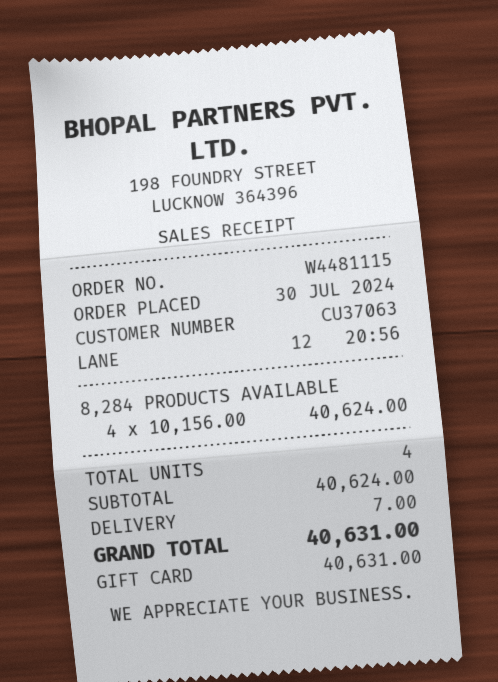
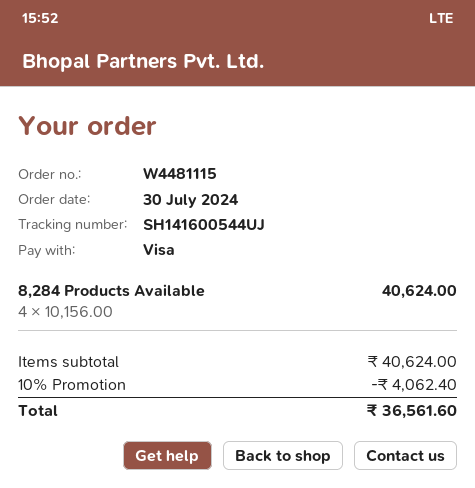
payment method: gift card -> Visa
discount: none -> 10% = 4062.40
shipping: 7.00 -> none
total: 40631.00 -> 36561.60

